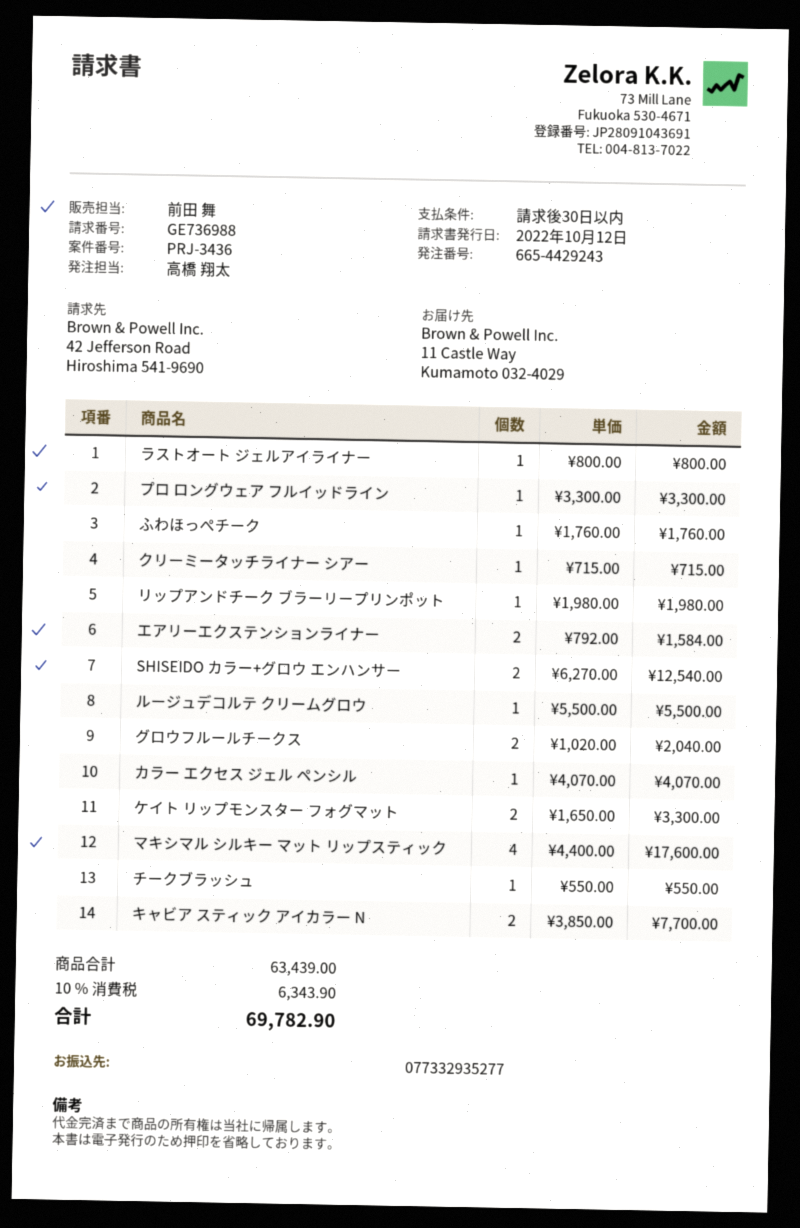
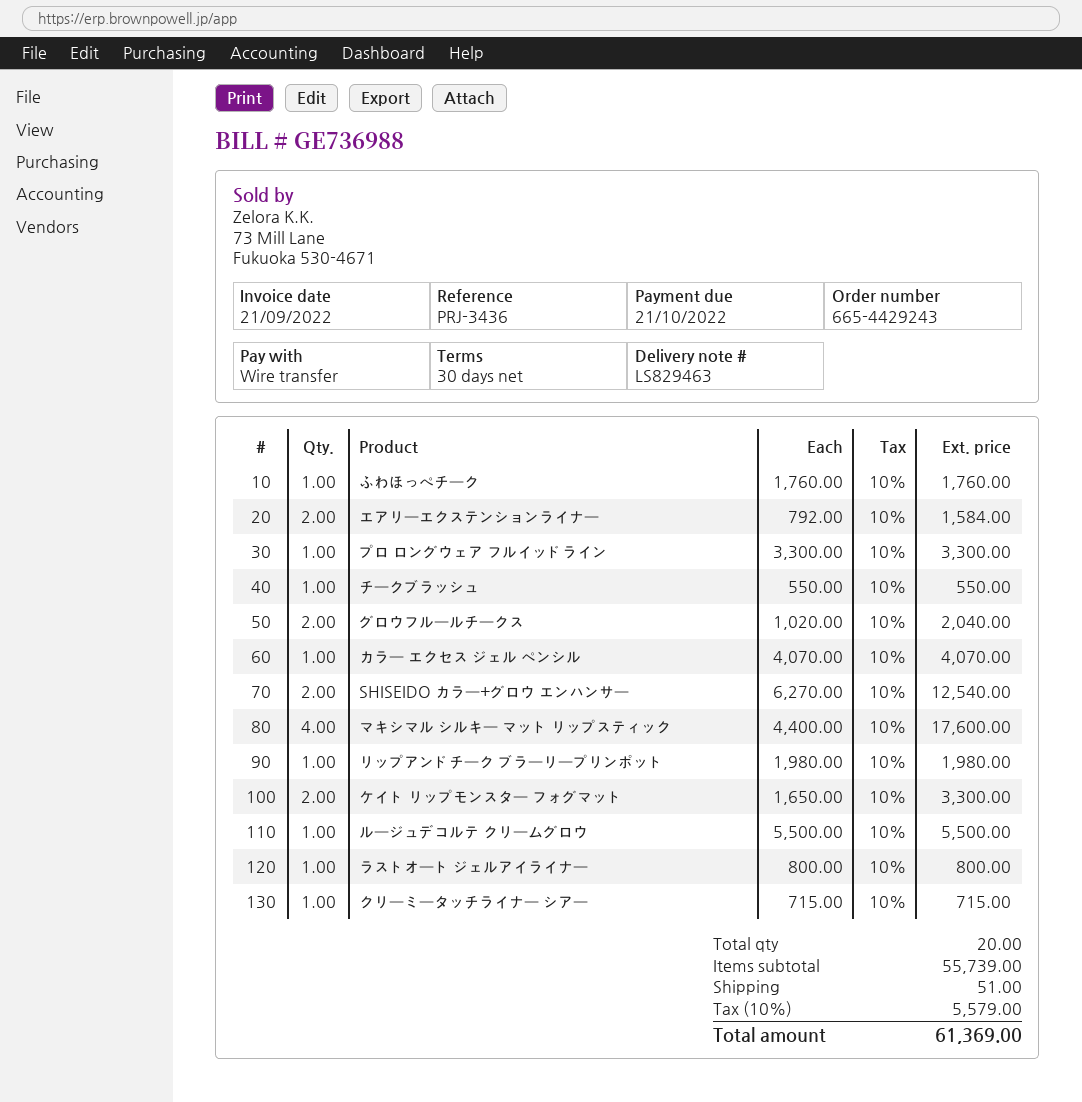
invoice date: 2022-10-12 -> 2022-09-21
キャビア スティック アイカラー N: 2 x 3850.00 = 7700.00 -> none
subtotal: 63439.00 -> 55739.00
shipping: none -> 51.00
tax: 10% = 6343.90 -> 10% = 5579.00
total: 69782.90 -> 61369.00

